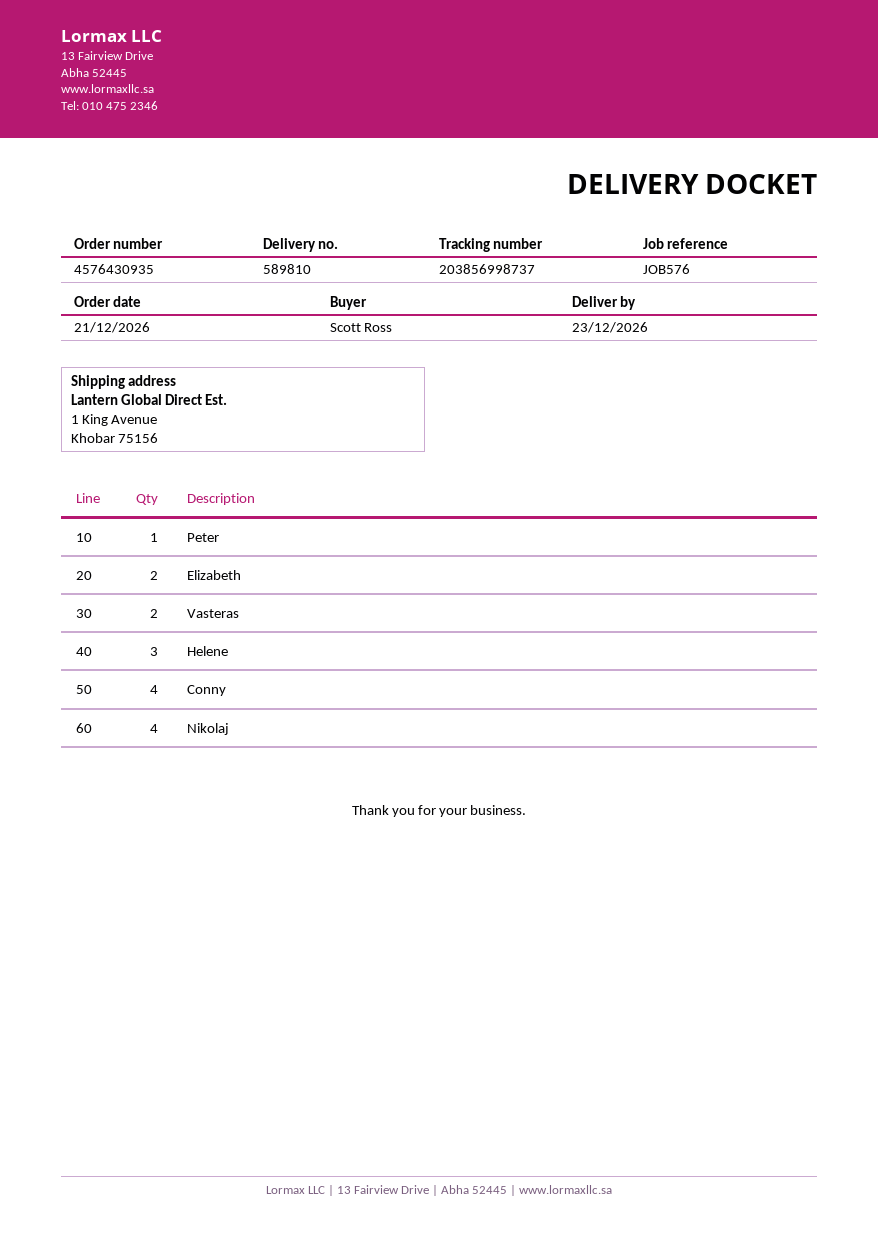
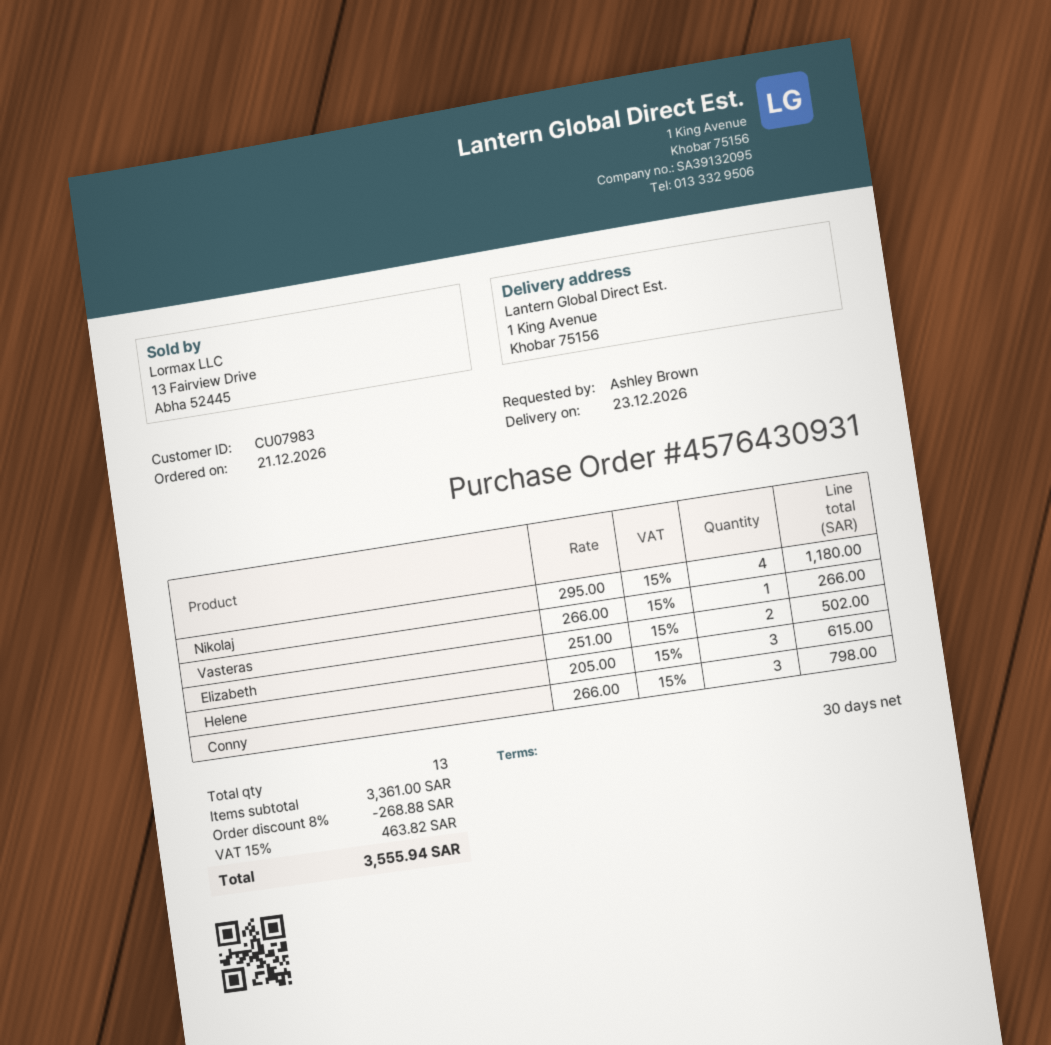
order number: 4576430935 -> 4576430931
ordered by: Scott Ross -> Ashley Brown
Peter: 1 -> none
Vasteras: 2 -> 1
Conny: 4 -> 3

